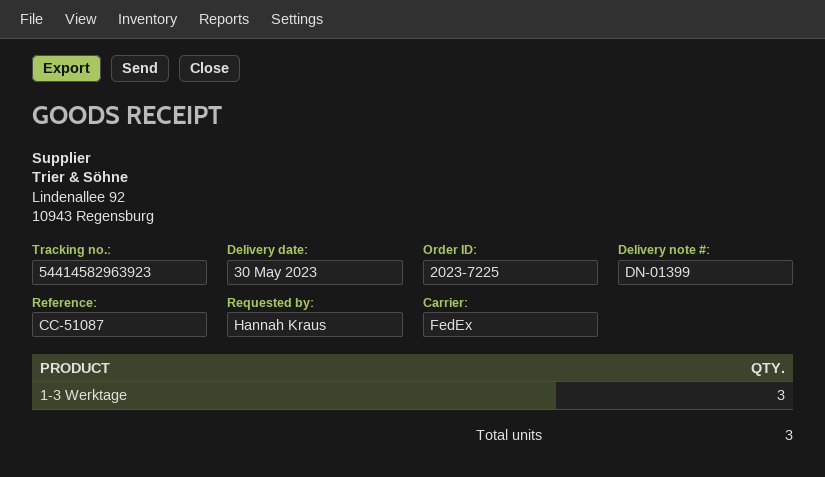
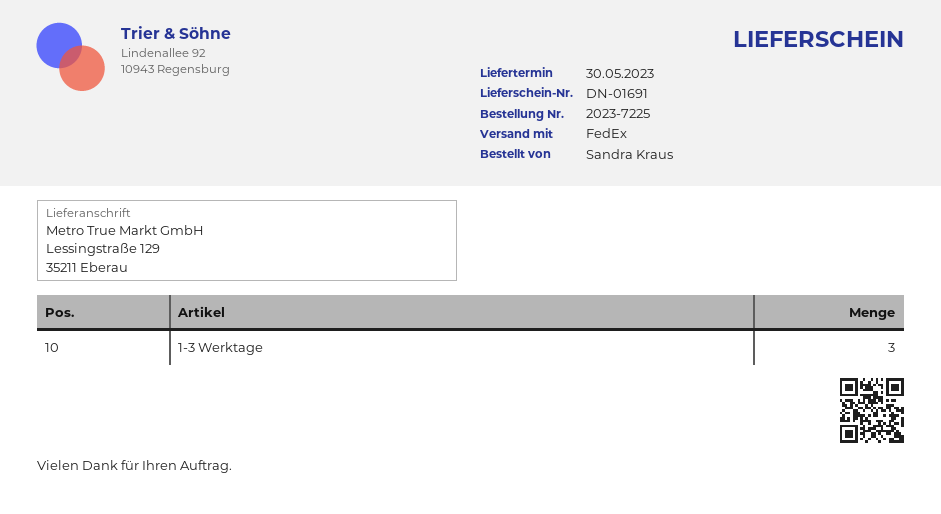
delivery note number: DN-01399 -> DN-01691
ordered by: Hannah Kraus -> Sandra Kraus

